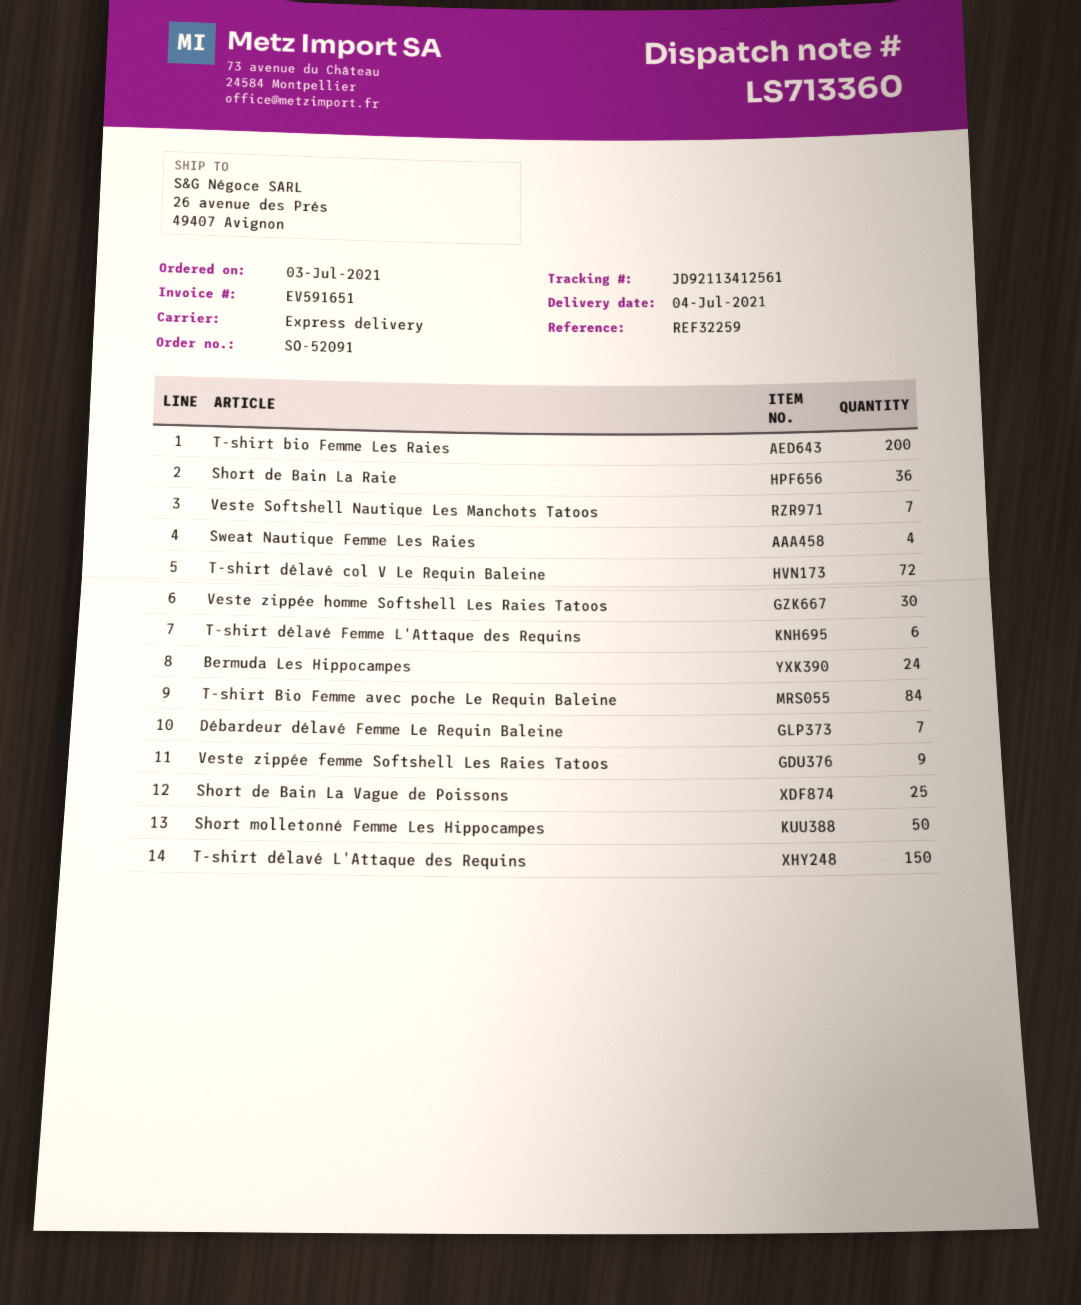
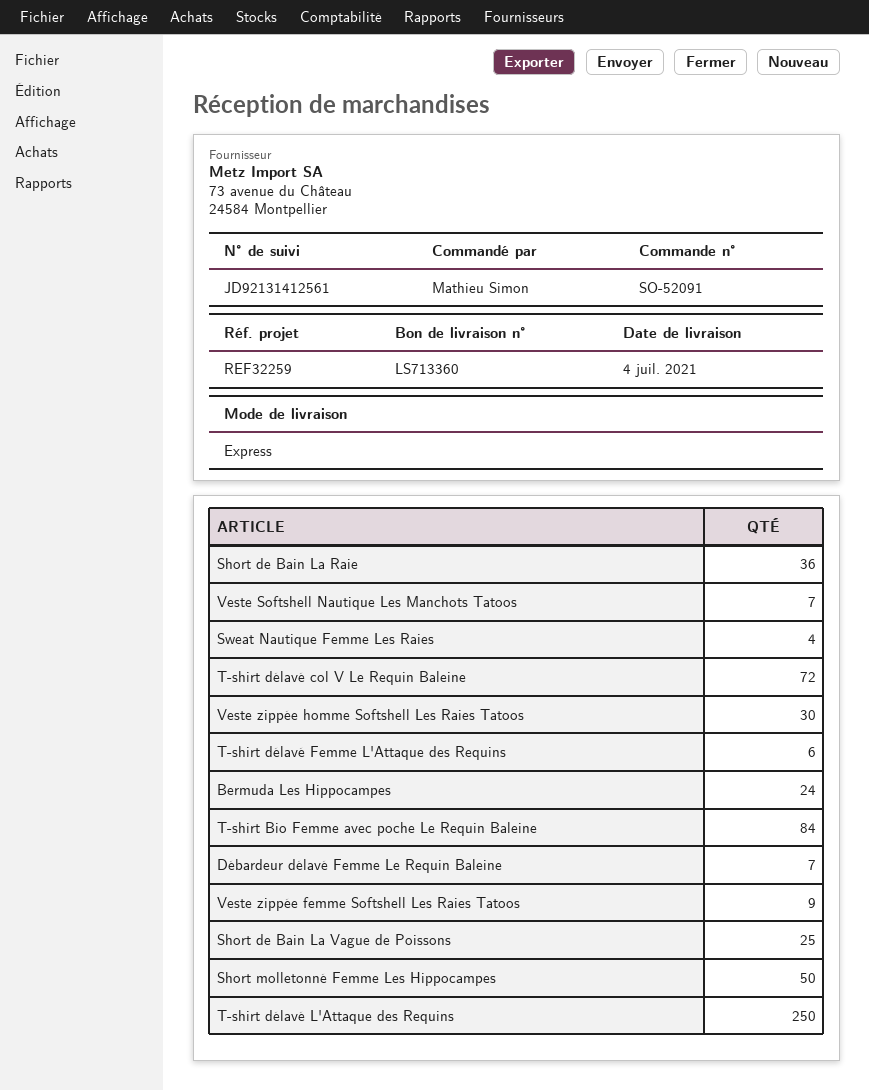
tracking number: JD92113412561 -> JD92131412561
T-shirt bio Femme Les Raies: 200 -> none
T-shirt délavé L'Attaque des Requins: 150 -> 250

